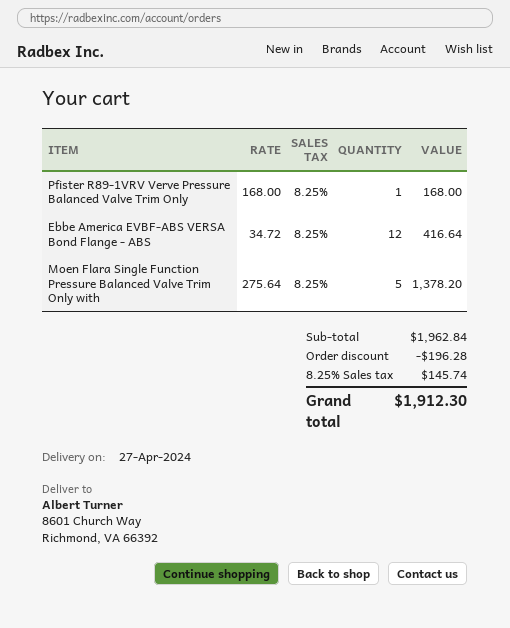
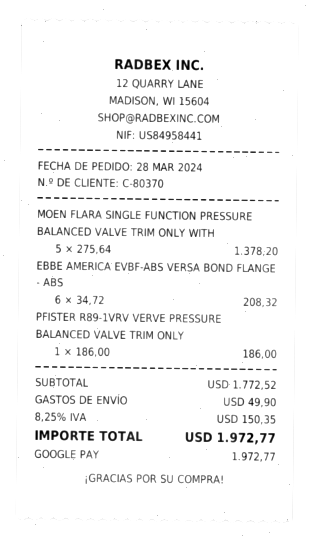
Pfister R89-1VRV Verve Pressure Balanced Valve Trim Only: 1 x 168.00 = 168.00 -> 1 x 186.00 = 186.00
Ebbe America EVBF-ABS VERSA Bond Flange - ABS: 12 x 34.72 = 416.64 -> 6 x 34.72 = 208.32
subtotal: 1962.84 -> 1772.52
discount: 196.28 -> none
shipping: none -> 49.90
tax: 8.25% = 145.74 -> 8.25% = 150.35
total: 1912.30 -> 1972.77

